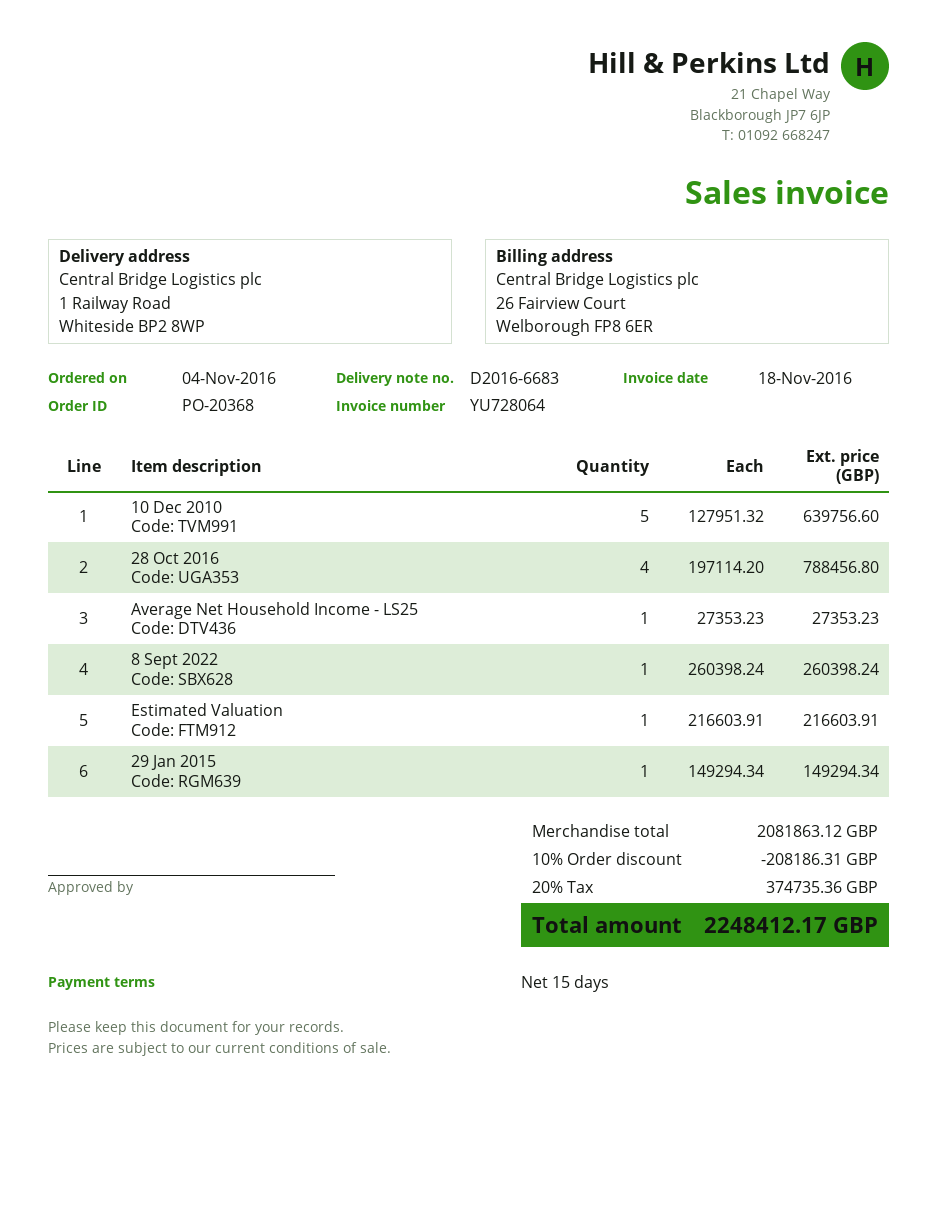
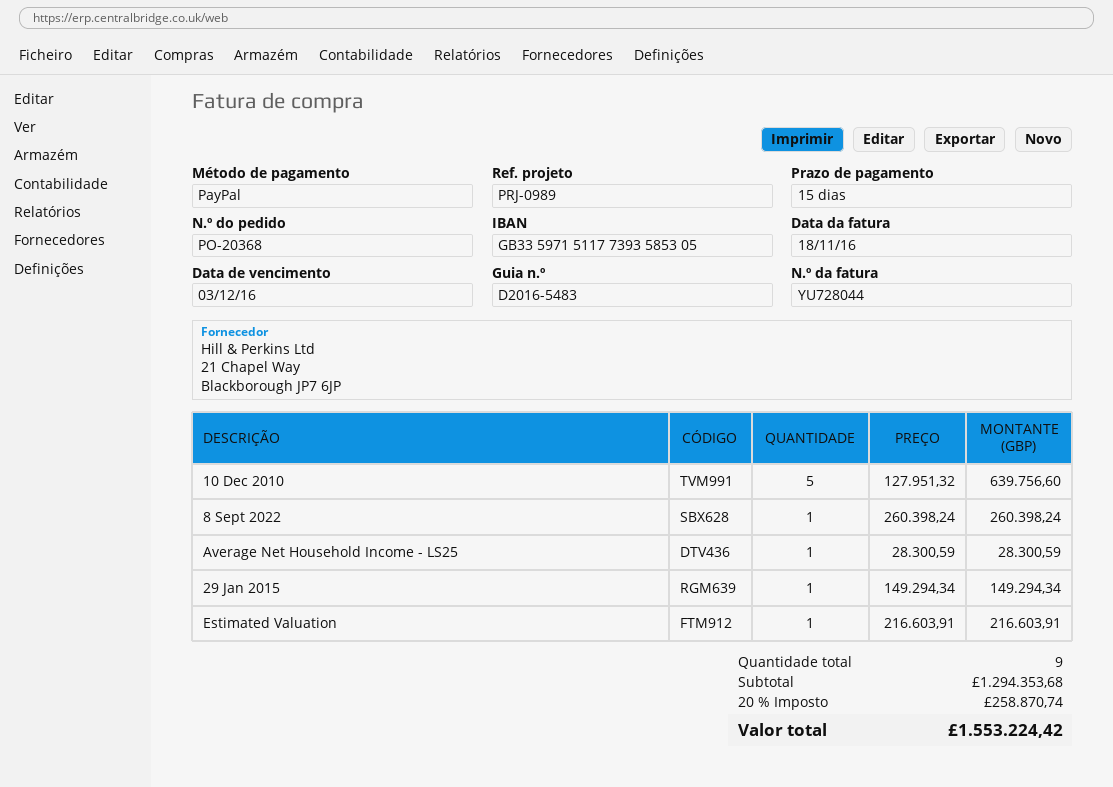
delivery note number: D2016-6683 -> D2016-5483
invoice number: YU728064 -> YU728044
28 Oct 2016: 4 x 197114.20 = 788456.80 -> none
Average Net Household Income - LS25: 1 x 27353.23 = 27353.23 -> 1 x 28300.59 = 28300.59
subtotal: 2081863.12 -> 1294353.68
discount: 10% = 208186.31 -> none
tax: 20% = 374735.36 -> 20% = 258870.74
total: 2248412.17 -> 1553224.42

